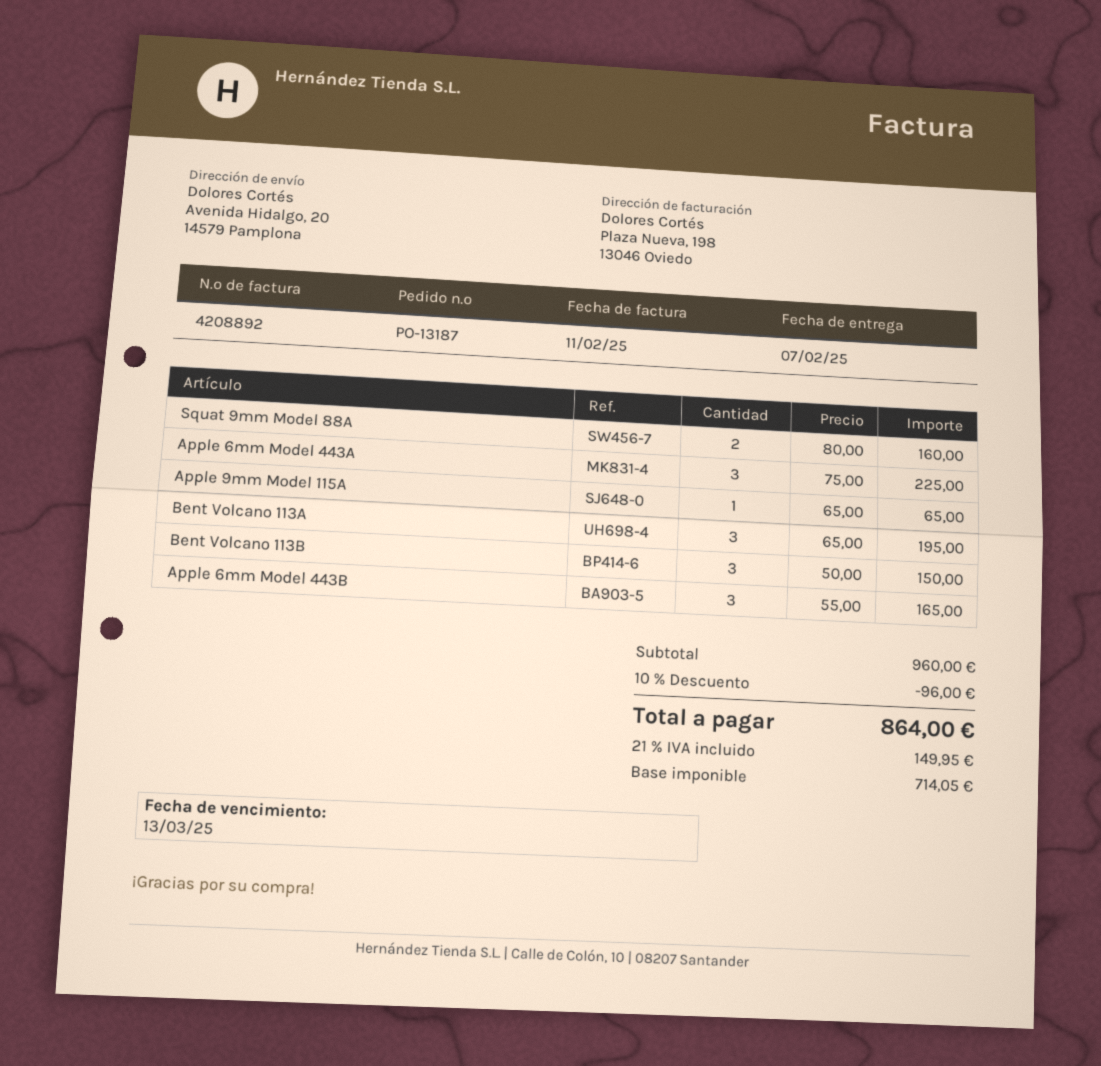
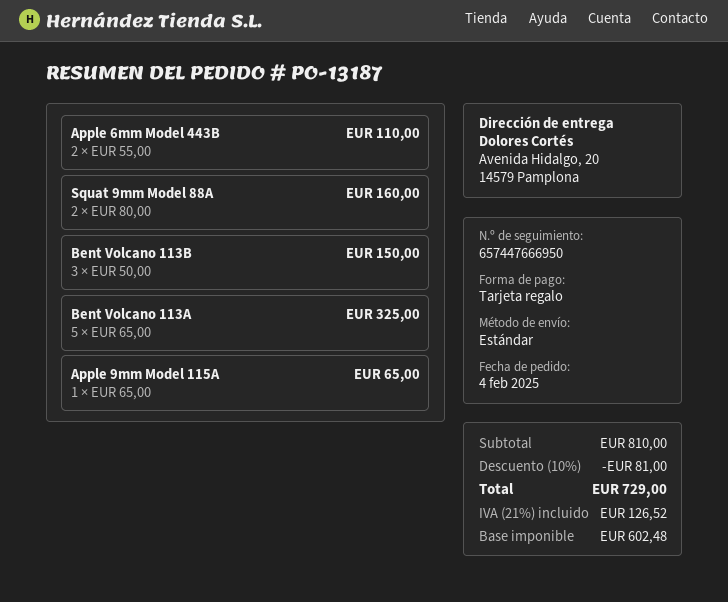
Apple 6mm Model 443A: 3 x 75.00 = 225.00 -> none
Bent Volcano 113A: 3 x 65.00 = 195.00 -> 5 x 65.00 = 325.00
Apple 6mm Model 443B: 3 x 55.00 = 165.00 -> 2 x 55.00 = 110.00
subtotal: 960.00 -> 810.00
discount: 10% = 96.00 -> 10% = 81.00
net: 714.05 -> 602.48
tax: 21% = 149.95 -> 21% = 126.52
total: 864.00 -> 729.00

